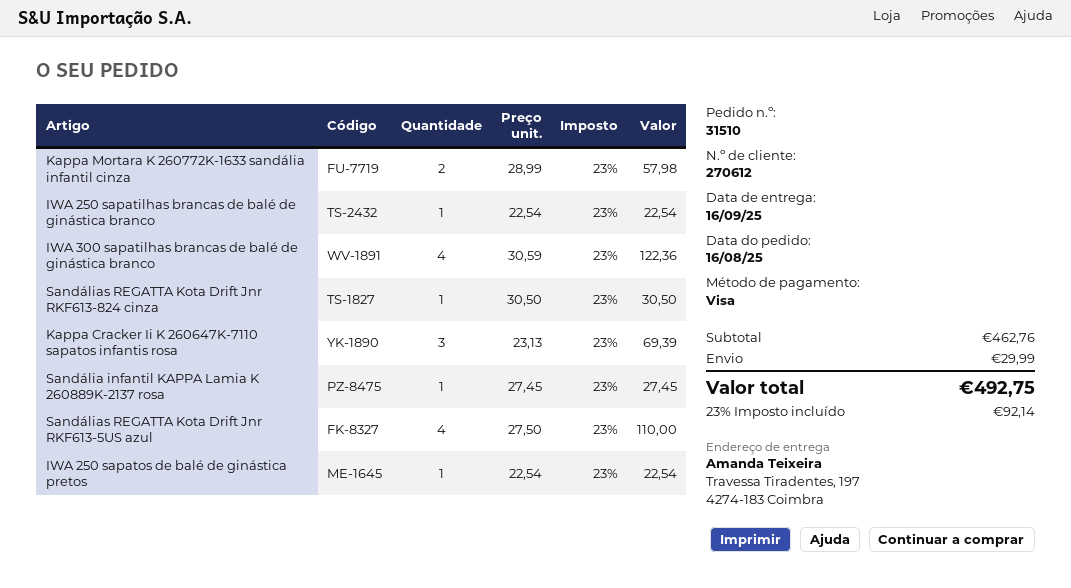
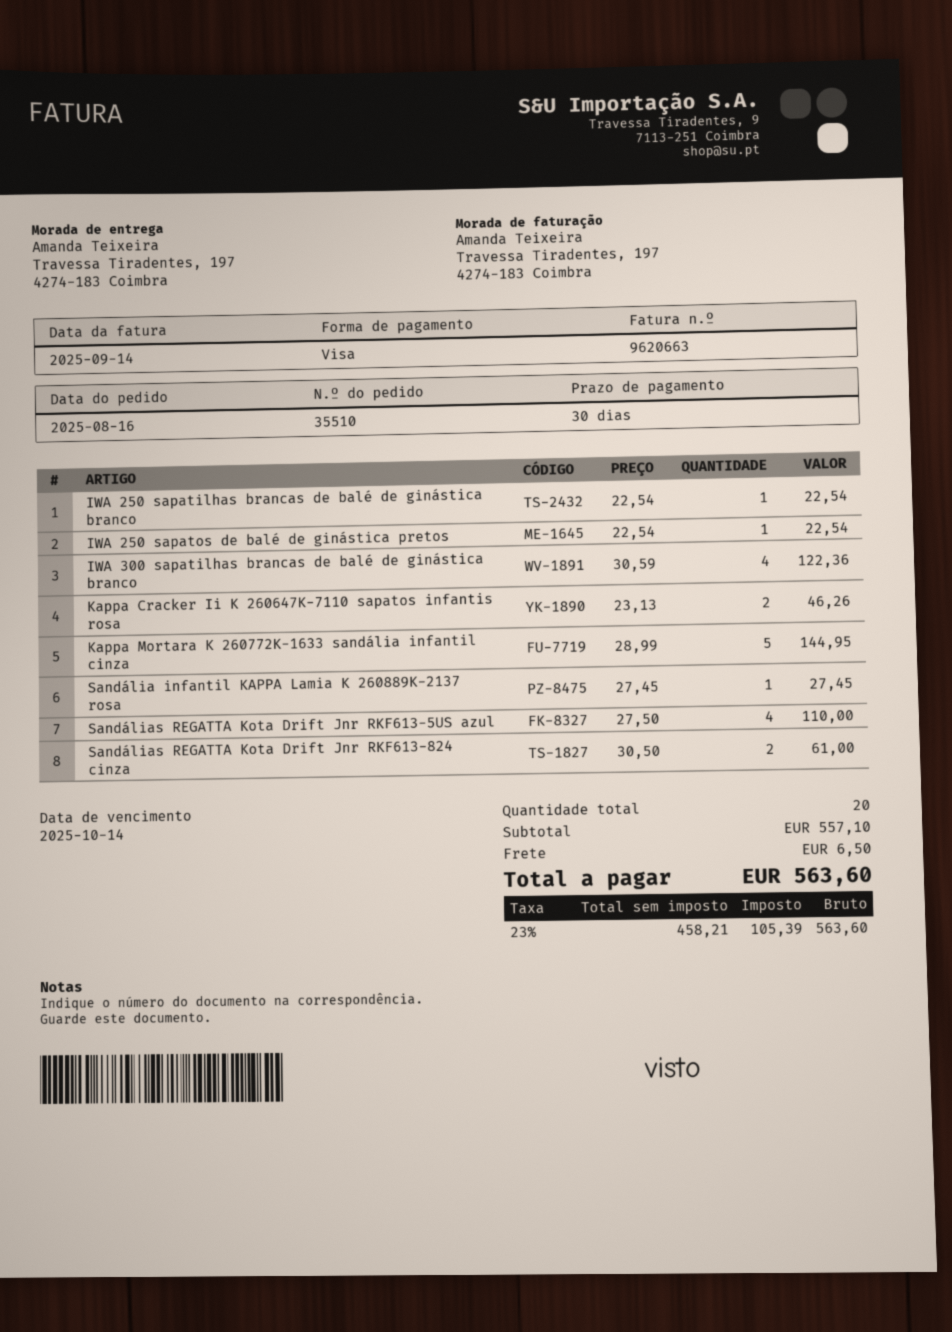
order number: 31510 -> 35510
Kappa Mortara K 260772K-1633 sandália infantil cinza: 2 x 28.99 = 57.98 -> 5 x 28.99 = 144.95
Sandálias REGATTA Kota Drift Jnr RKF613-824 cinza: 1 x 30.50 = 30.50 -> 2 x 30.50 = 61.00
Kappa Cracker Ii K 260647K-7110 sapatos infantis rosa: 3 x 23.13 = 69.39 -> 2 x 23.13 = 46.26
subtotal: 462.76 -> 557.10
shipping: 29.99 -> 6.50
tax: 23% = 92.14 -> 23% = 105.39
total: 492.75 -> 563.60

